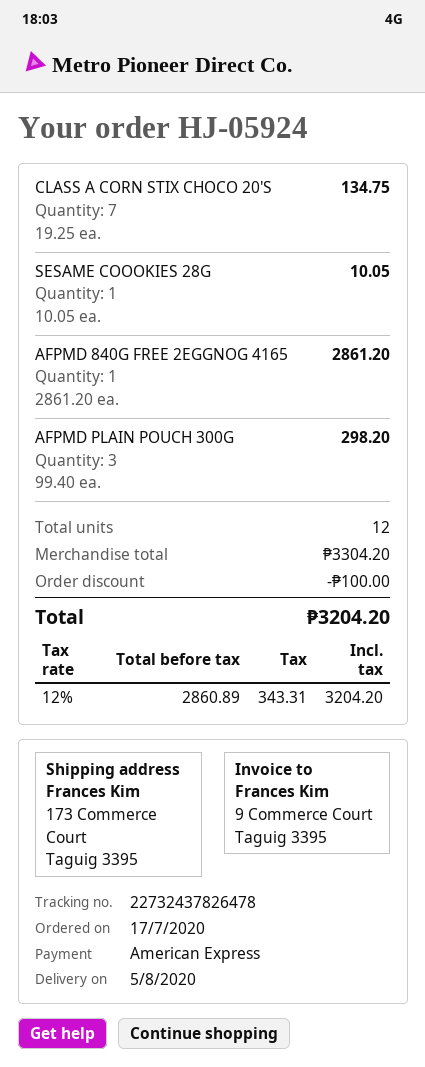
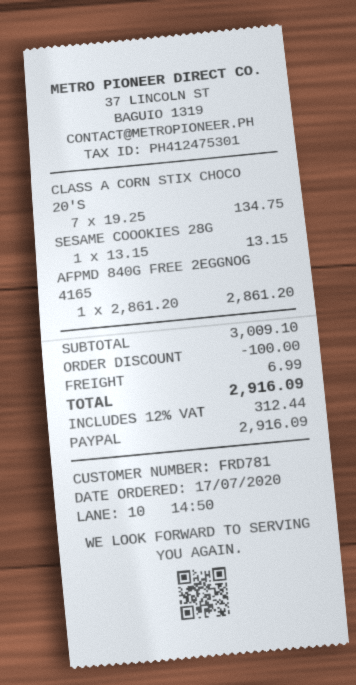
payment method: American Express -> PayPal
SESAME COOOKIES 28G: 1 x 10.05 = 10.05 -> 1 x 13.15 = 13.15
AFPMD PLAIN POUCH 300G: 3 x 99.40 = 298.20 -> none
subtotal: 3304.20 -> 3009.10
shipping: none -> 6.99
tax: 12% = 343.31 -> 12% = 312.44
total: 3204.20 -> 2916.09

